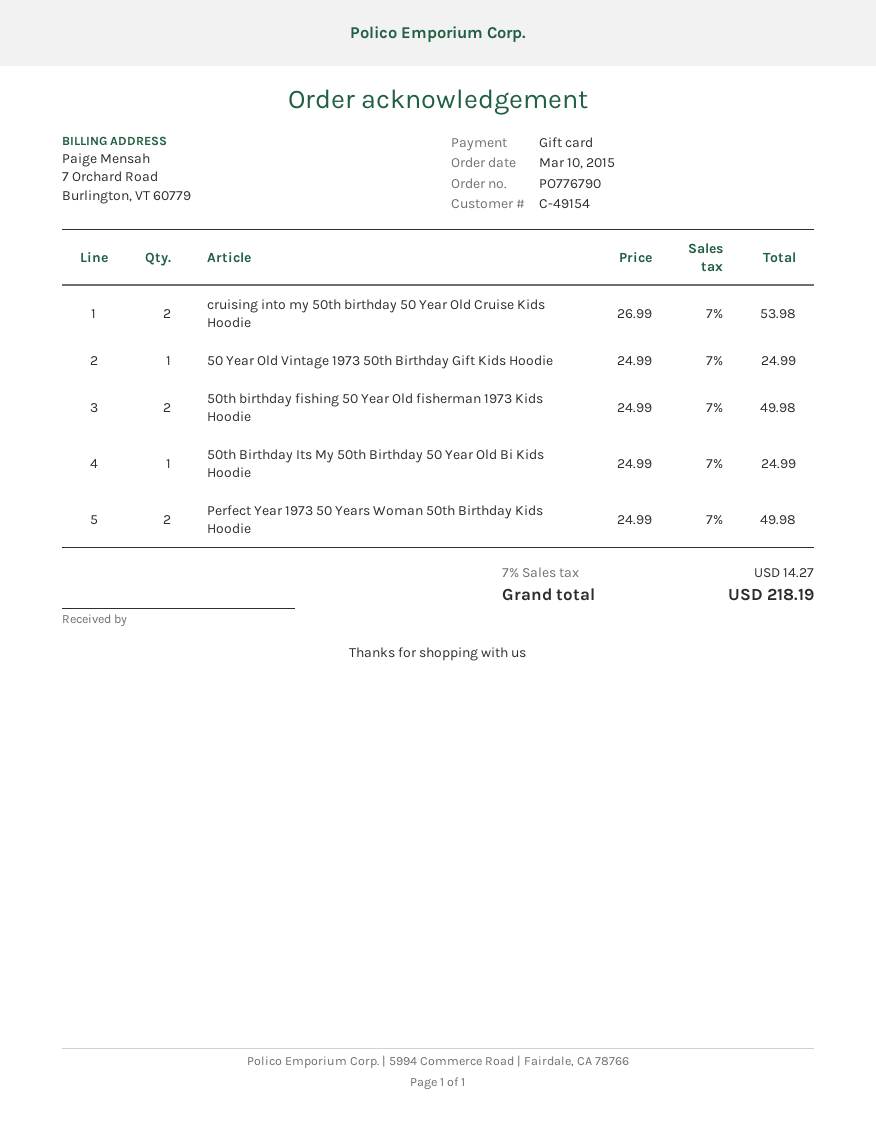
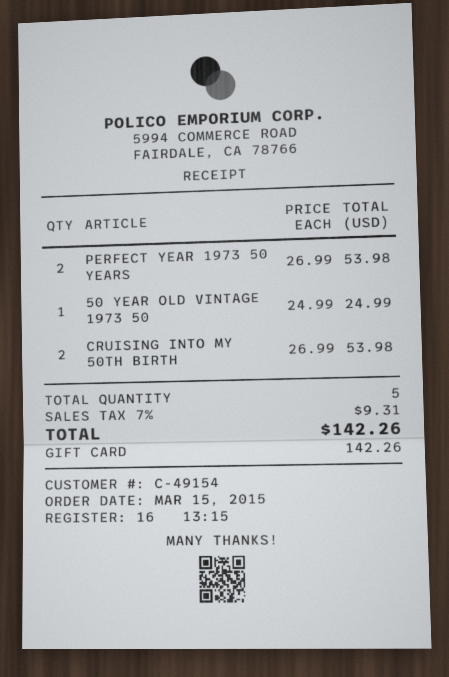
order date: 2015-03-10 -> 2015-03-15
50th birthday fishing 50 Year Old fisherman 1973 Kids Hoodie: 2 x 24.99 = 49.98 -> none
50th Birthday Its My 50th Birthday 50 Year Old Bi Kids Hoodie: 1 x 24.99 = 24.99 -> none
Perfect Year 1973 50 Years Woman 50th Birthday Kids Hoodie: 2 x 24.99 = 49.98 -> 2 x 26.99 = 53.98
tax: 7% = 14.27 -> 7% = 9.31
total: 218.19 -> 142.26

